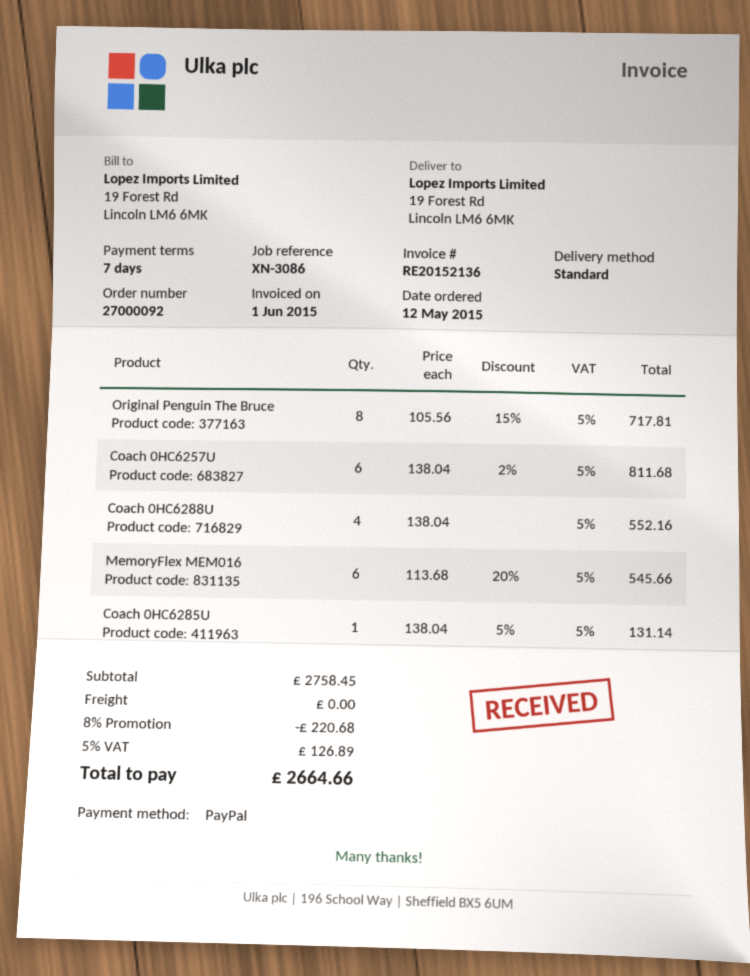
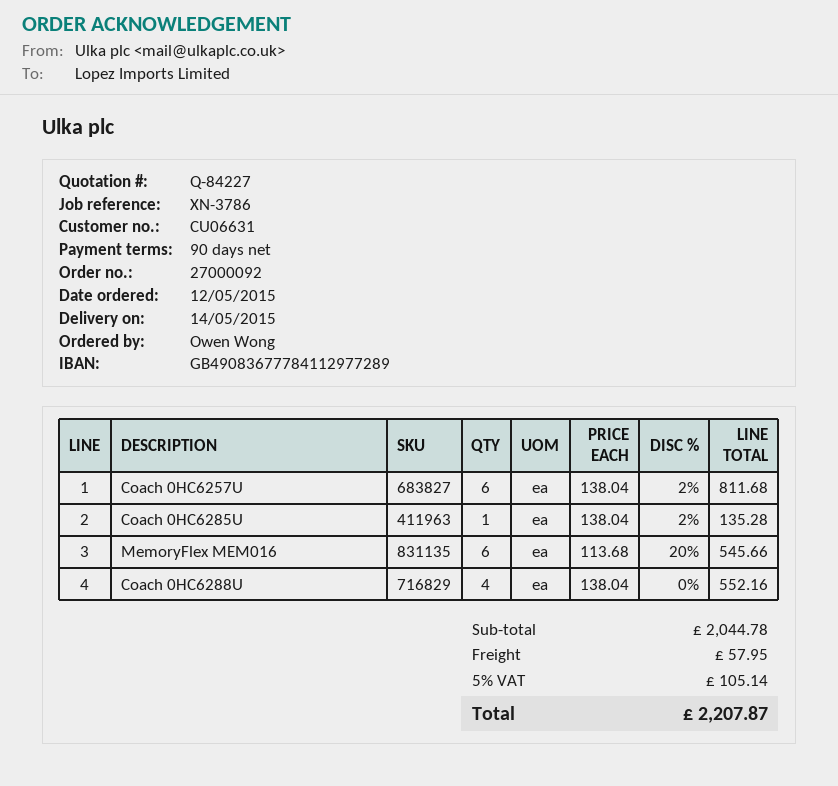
payment terms: 7 days -> 90 days
reference: XN-3086 -> XN-3786
Original Penguin The Bruce: 8 x 105.56 - 15% = 717.81 -> none
Coach 0HC6285U: 1 x 138.04 - 5% = 131.14 -> 1 x 138.04 - 2% = 135.28
subtotal: 2758.45 -> 2044.78
discount: 8% = 220.68 -> none
shipping: 0.00 -> 57.95
tax: 5% = 126.89 -> 5% = 105.14
total: 2664.66 -> 2207.87

